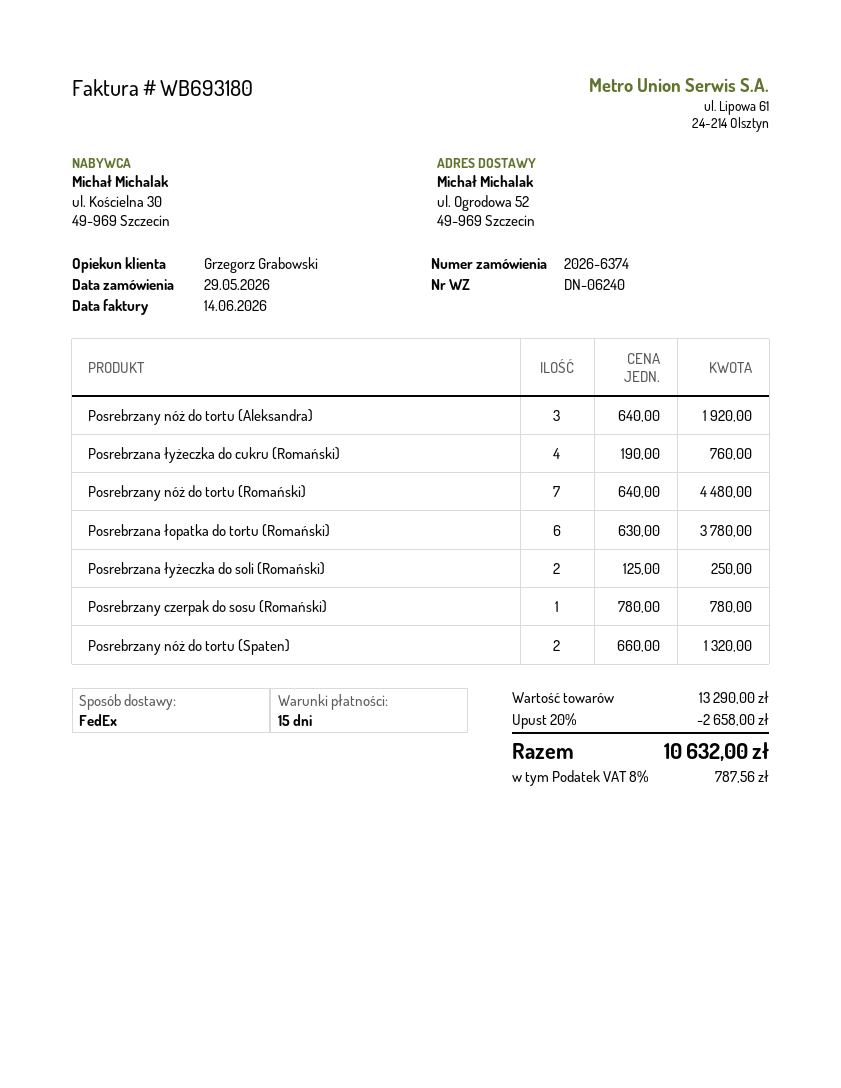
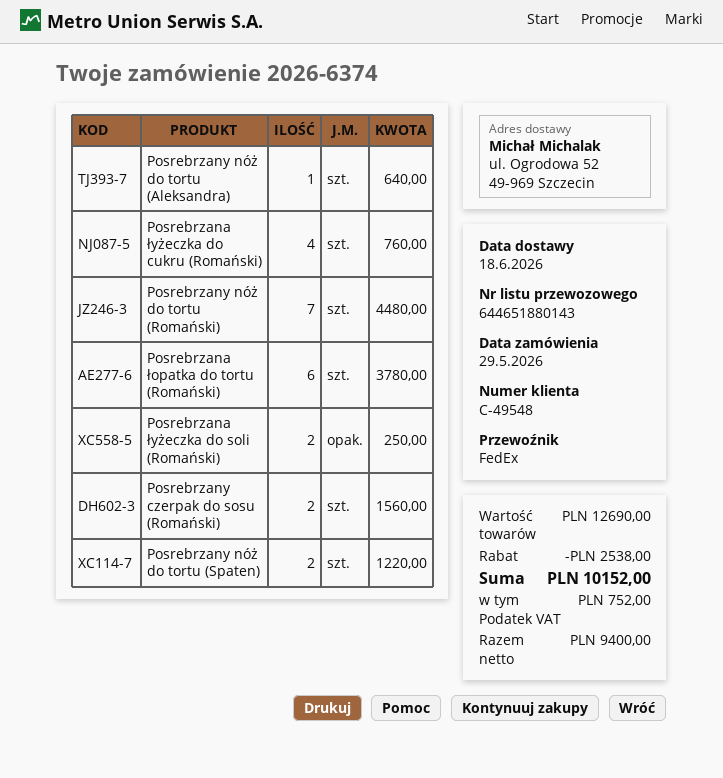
Posrebrzany nóż do tortu (Aleksandra): 3 for 1920.00 -> 1 for 640.00
Posrebrzany czerpak do sosu (Romański): 1 for 780.00 -> 2 for 1560.00
Posrebrzany nóż do tortu (Spaten): 2 for 1320.00 -> 2 for 1220.00
subtotal: 13290.00 -> 12690.00
discount: 2658.00 -> 2538.00
tax: 787.56 -> 752.00
total: 10632.00 -> 10152.00

